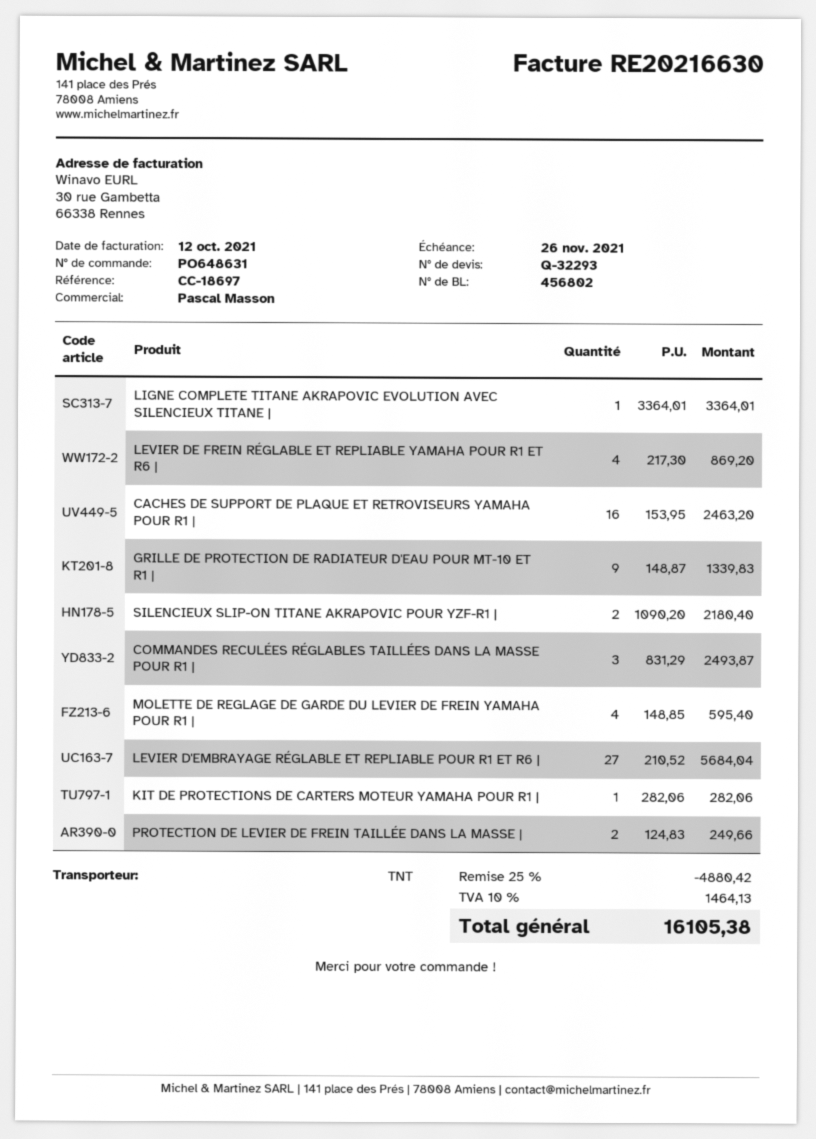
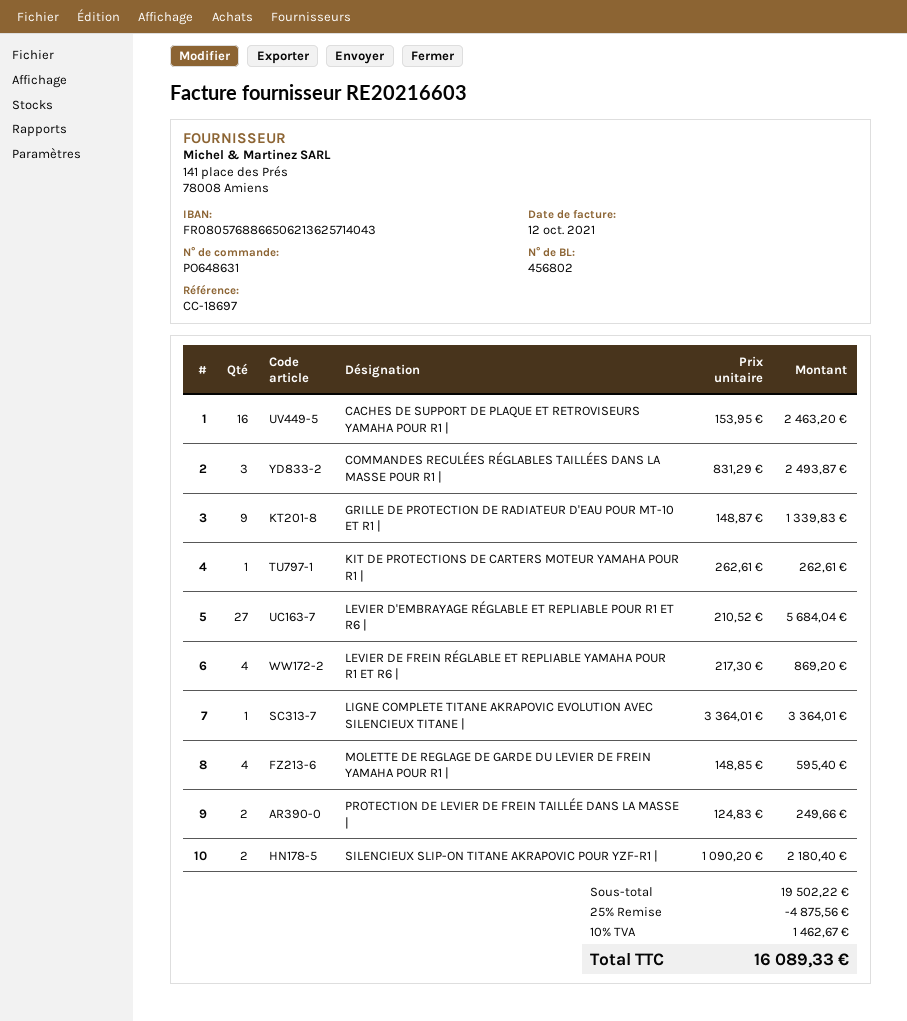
invoice number: RE20216630 -> RE20216603
KIT DE PROTECTIONS DE CARTERS MOTEUR YAMAHA POUR R1 |: 1 x 282.06 = 282.06 -> 1 x 262.61 = 262.61
discount: 25% = 4880.42 -> 25% = 4875.56
tax: 10% = 1464.13 -> 10% = 1462.67
total: 16105.38 -> 16089.33

